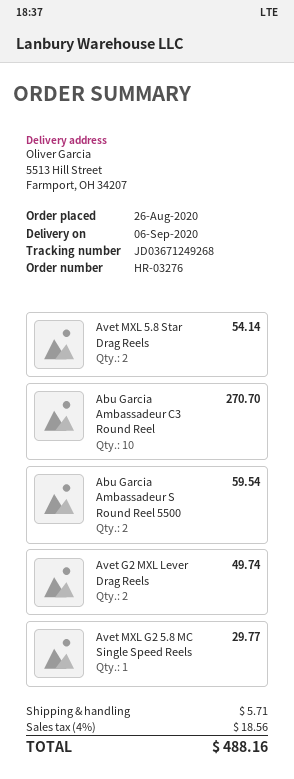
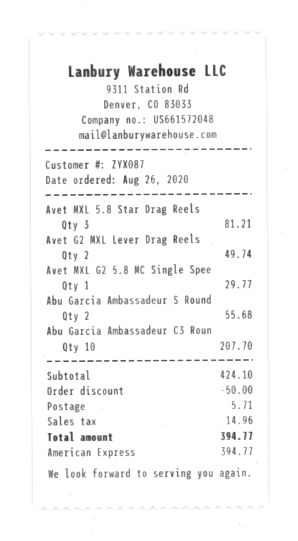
Avet MXL 5.8 Star Drag Reels: 2 for 54.14 -> 3 for 81.21
Abu Garcia Ambassadeur C3 Round Reel: 10 for 270.70 -> 10 for 207.70
Abu Garcia Ambassadeur S Round Reel 5500: 2 for 59.54 -> 2 for 55.68
discount: none -> 50.00
tax: 18.56 -> 14.96
total: 488.16 -> 394.77

